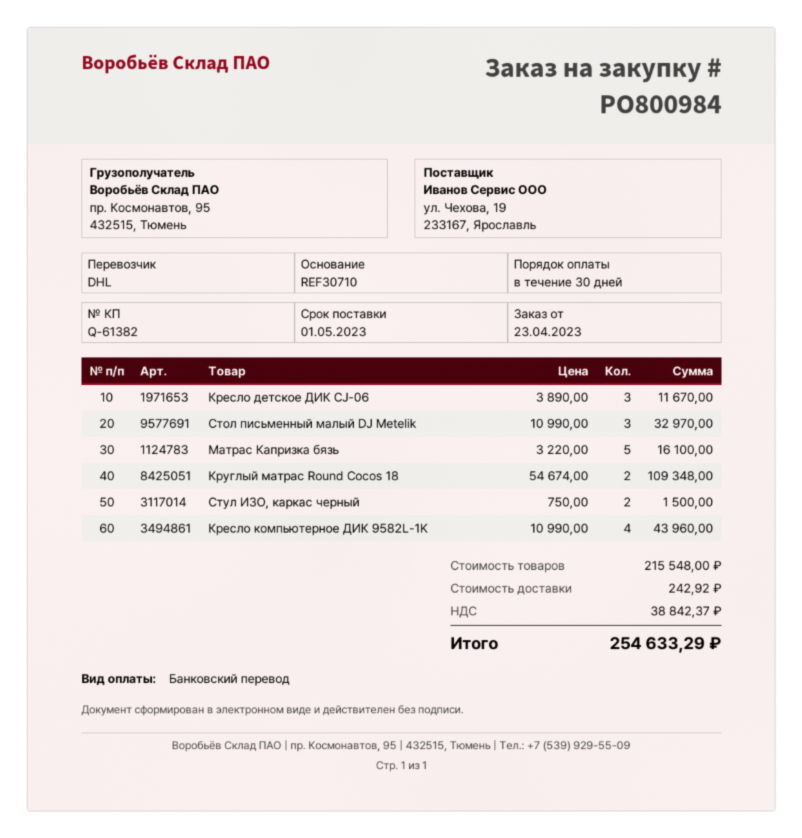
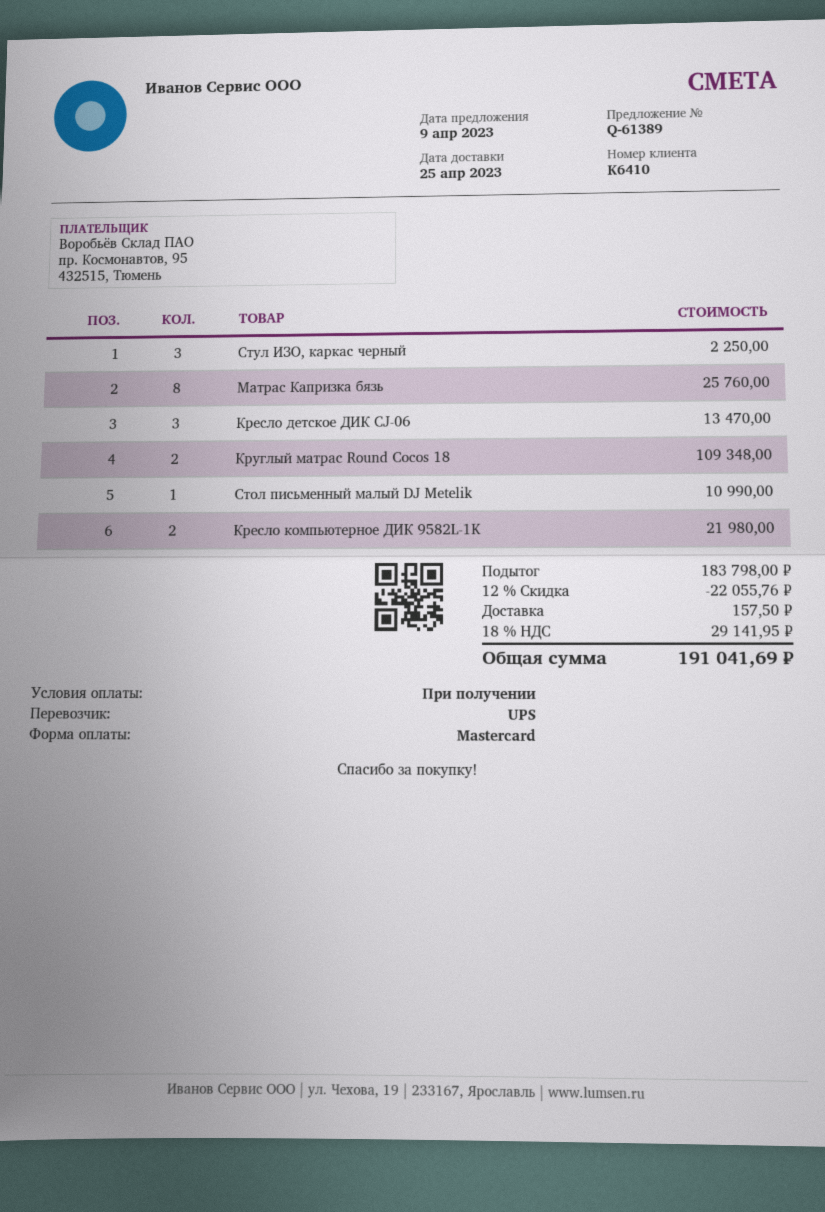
quote number: Q-61382 -> Q-61389
delivery date: 2023-05-01 -> 2023-04-25
payment terms: 30 days -> on receipt
payment method: bank transfer -> Mastercard
shipping method: DHL -> UPS
Кресло детское ДИК CJ-06: 3 for 11670.00 -> 3 for 13470.00
Стол письменный малый DJ Metelik: 3 for 32970.00 -> 1 for 10990.00
Матрас Капризка бязь: 5 for 16100.00 -> 8 for 25760.00
Стул ИЗО, каркас черный: 2 for 1500.00 -> 3 for 2250.00
Кресло компьютерное ДИК 9582L-1K: 4 for 43960.00 -> 2 for 21980.00
subtotal: 215548.00 -> 183798.00
discount: none -> 12% = 22055.76
shipping: 242.92 -> 157.50
tax: 38842.37 -> 29141.95
total: 254633.29 -> 191041.69

